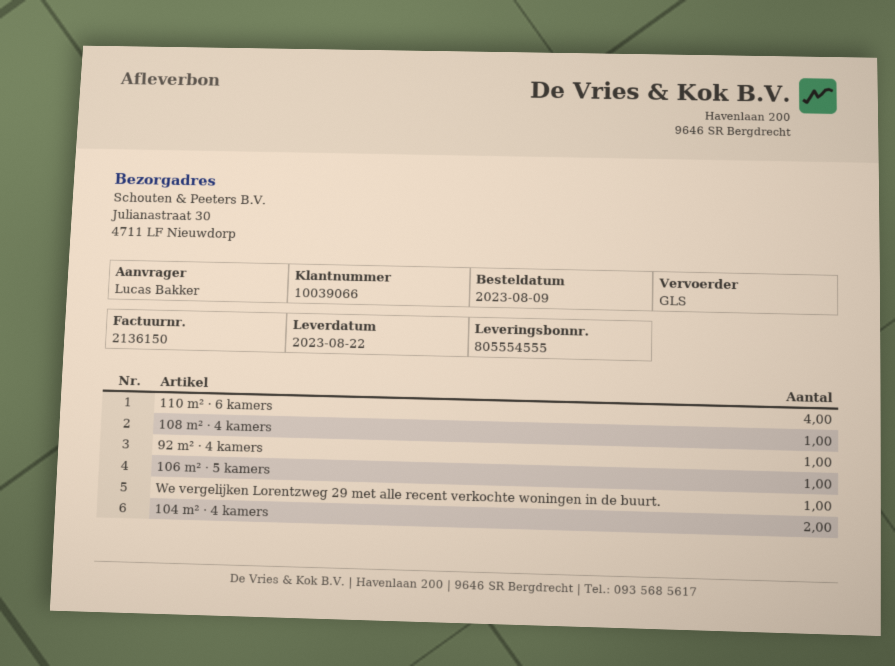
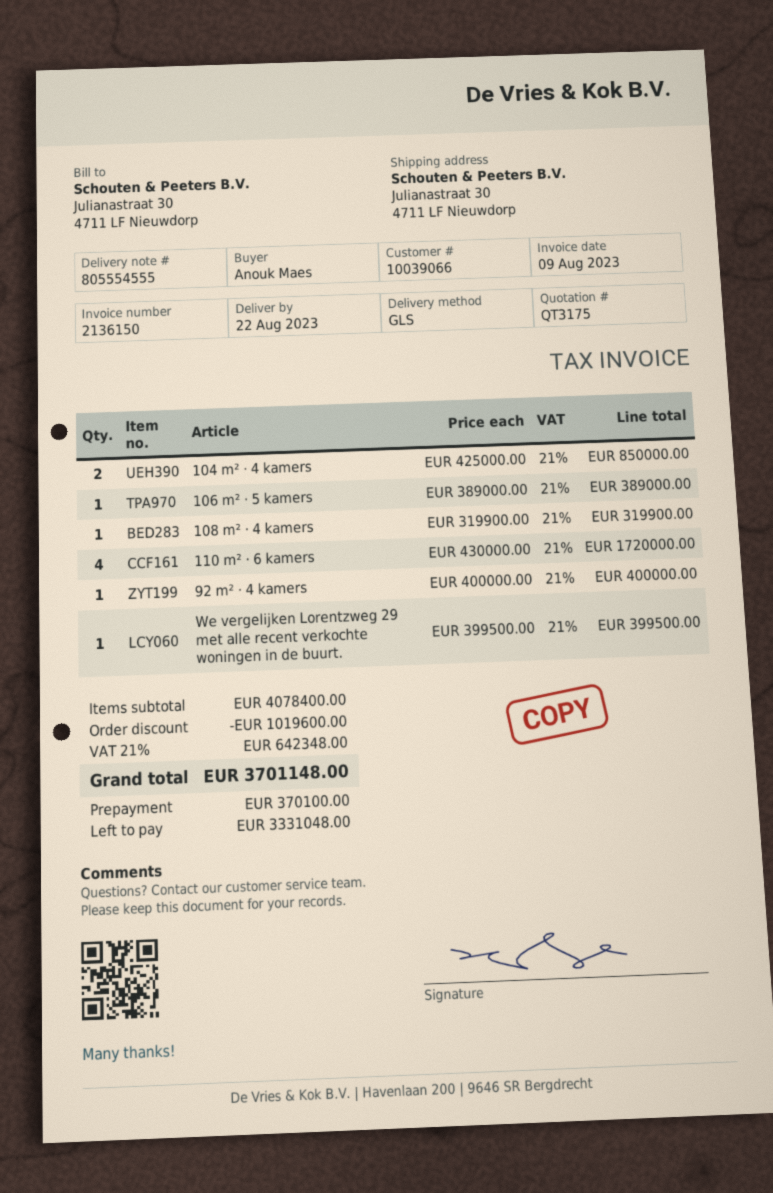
ordered by: Lucas Bakker -> Anouk Maes

